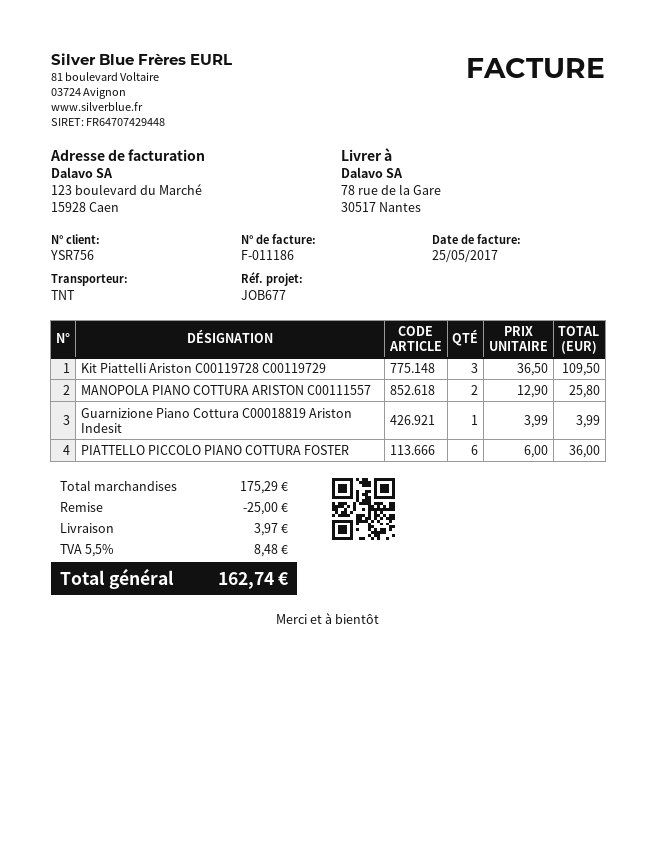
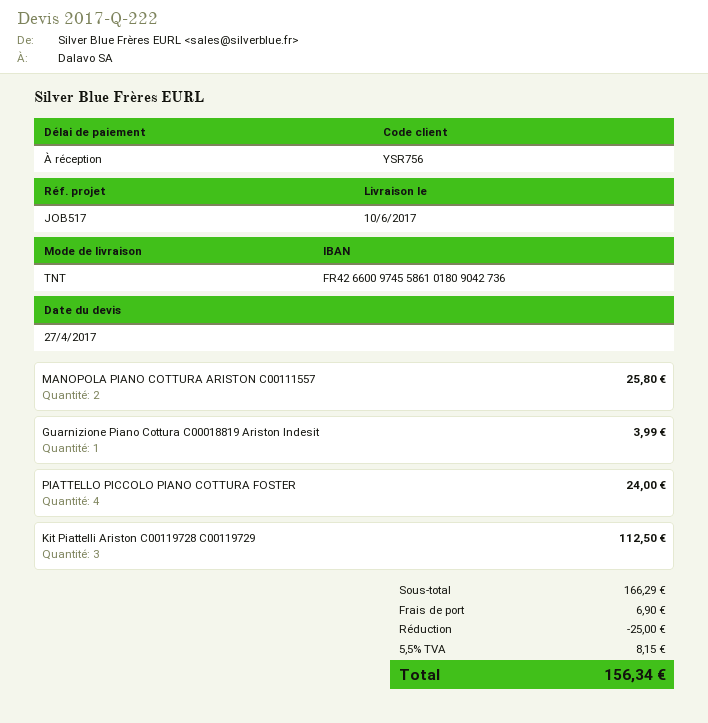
reference: JOB677 -> JOB517
Kit Piattelli Ariston C00119728 C00119729: 3 for 109.50 -> 3 for 112.50
PIATTELLO PICCOLO PIANO COTTURA FOSTER: 6 for 36.00 -> 4 for 24.00
subtotal: 175.29 -> 166.29
shipping: 3.97 -> 6.90
tax: 5.5% = 8.48 -> 5.5% = 8.15
total: 162.74 -> 156.34

